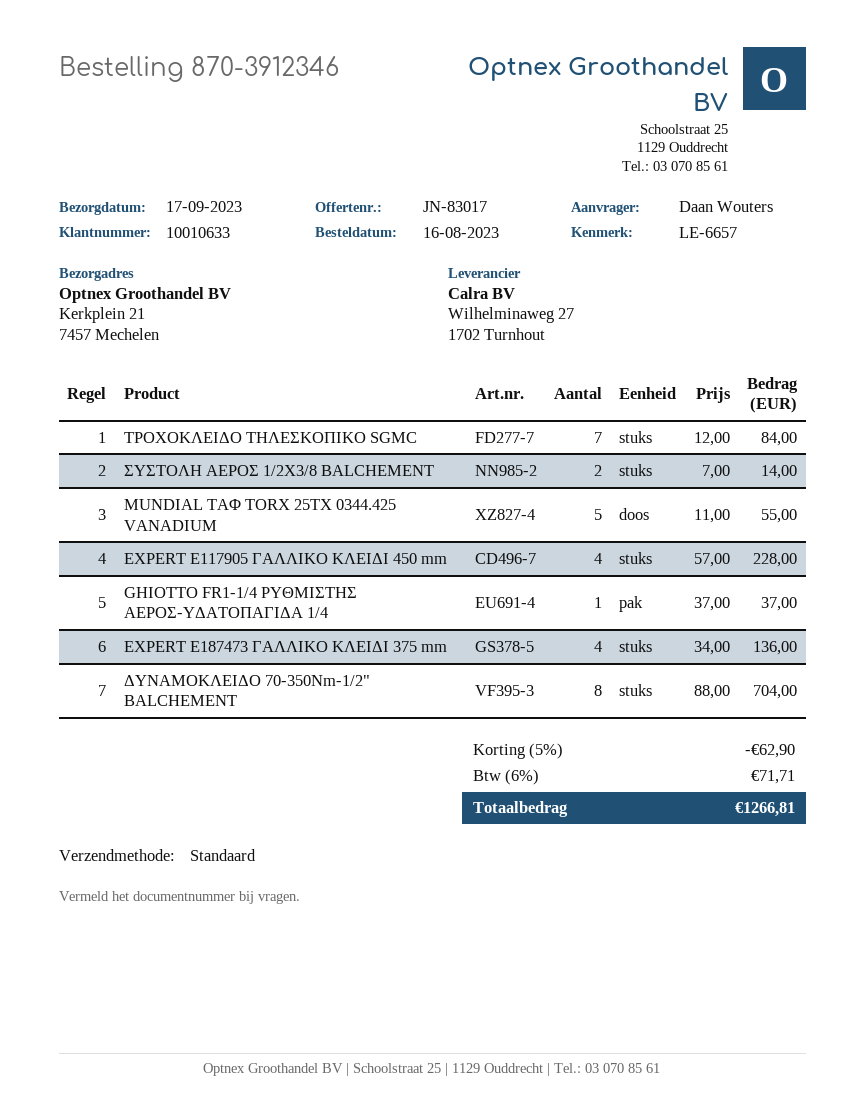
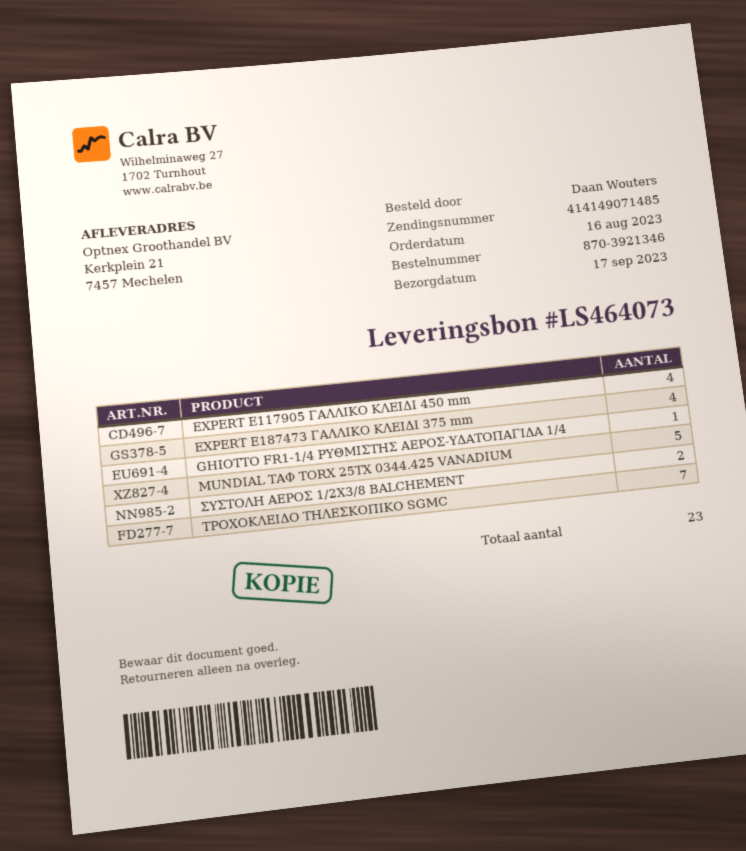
order number: 870-3912346 -> 870-3921346
ΔΥΝΑΜΟΚΛΕΙΔΟ 70-350Νm-1/2" BALCHEMENT: 8 -> none

